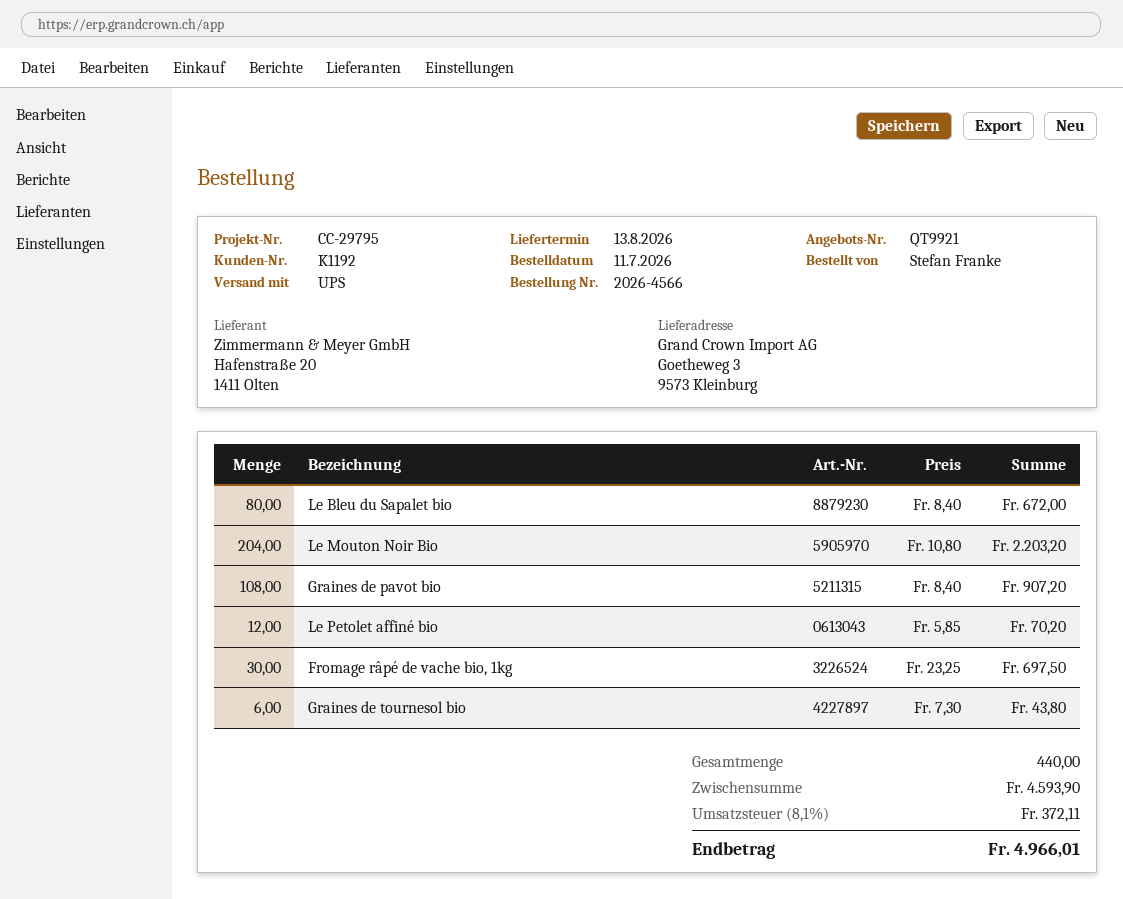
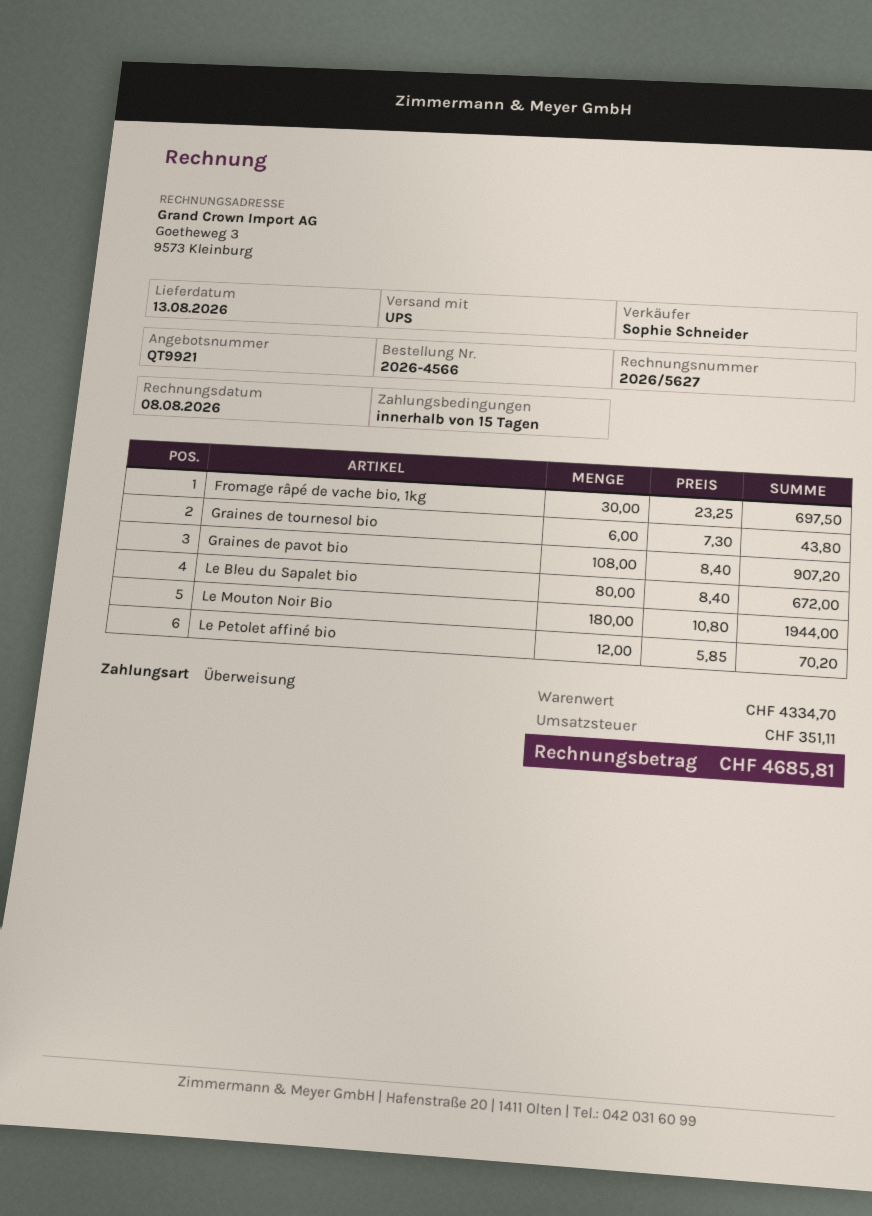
Le Mouton Noir Bio: 204 x 10.80 = 2203.20 -> 180 x 10.80 = 1944.00
subtotal: 4593.90 -> 4334.70
tax: 372.11 -> 351.11
total: 4966.01 -> 4685.81

